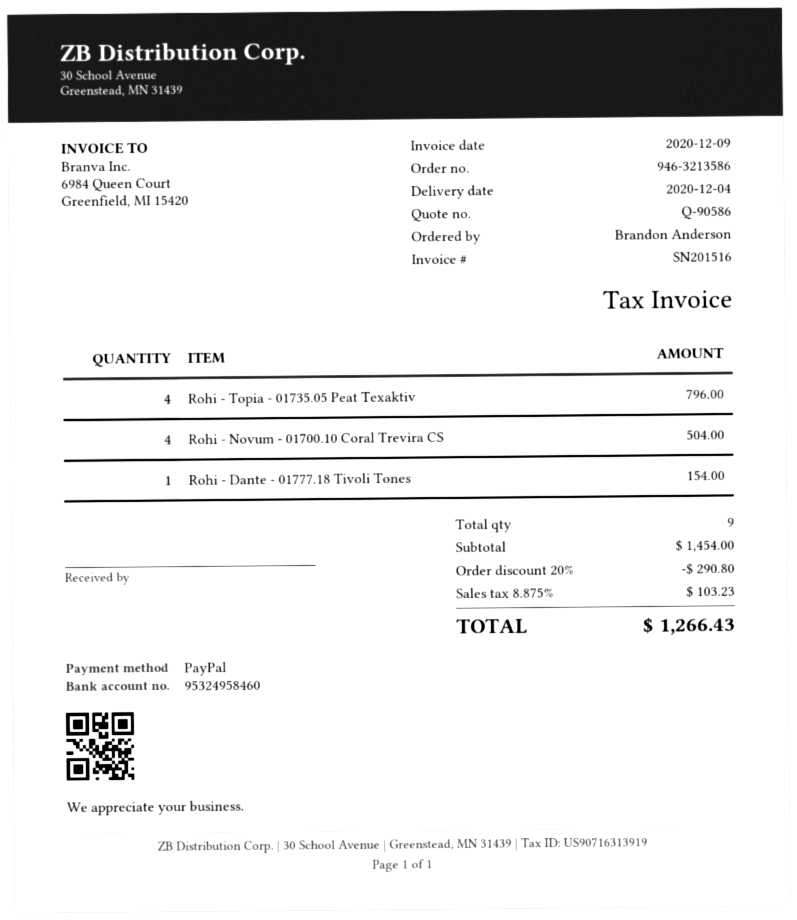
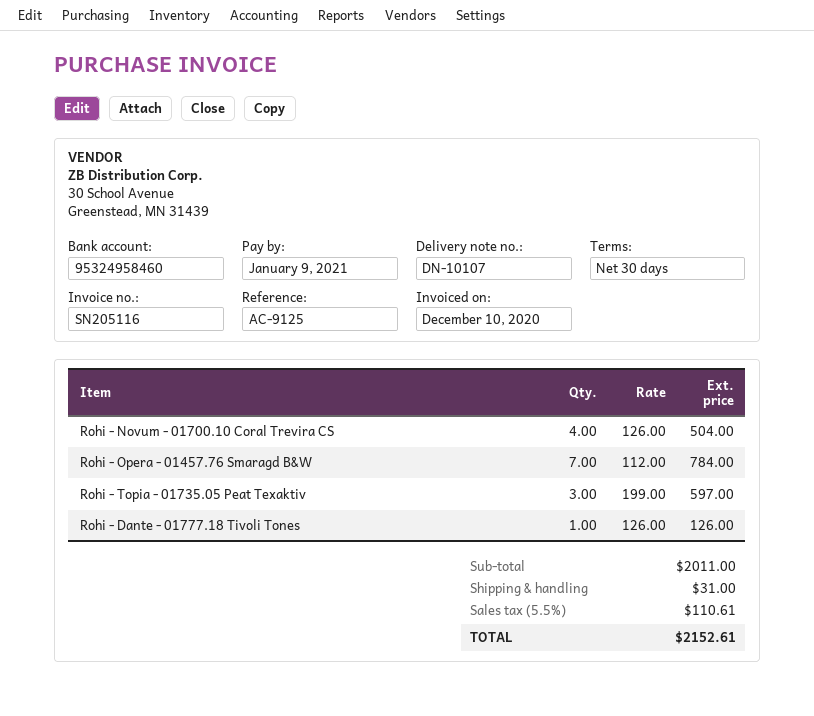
invoice number: SN201516 -> SN205116
invoice date: 2020-12-09 -> 2020-12-10
Rohi - Topia - 01735.05 Peat Texaktiv: 4 for 796.00 -> 3 for 597.00
Rohi - Dante - 01777.18 Tivoli Tones: 1 for 154.00 -> 1 for 126.00
Rohi - Opera - 01457.76 Smaragd B&W: none -> 7 for 784.00
subtotal: 1454.00 -> 2011.00
discount: 20% = 290.80 -> none
shipping: none -> 31.00
tax: 8.875% = 103.23 -> 5.5% = 110.61
total: 1266.43 -> 2152.61

